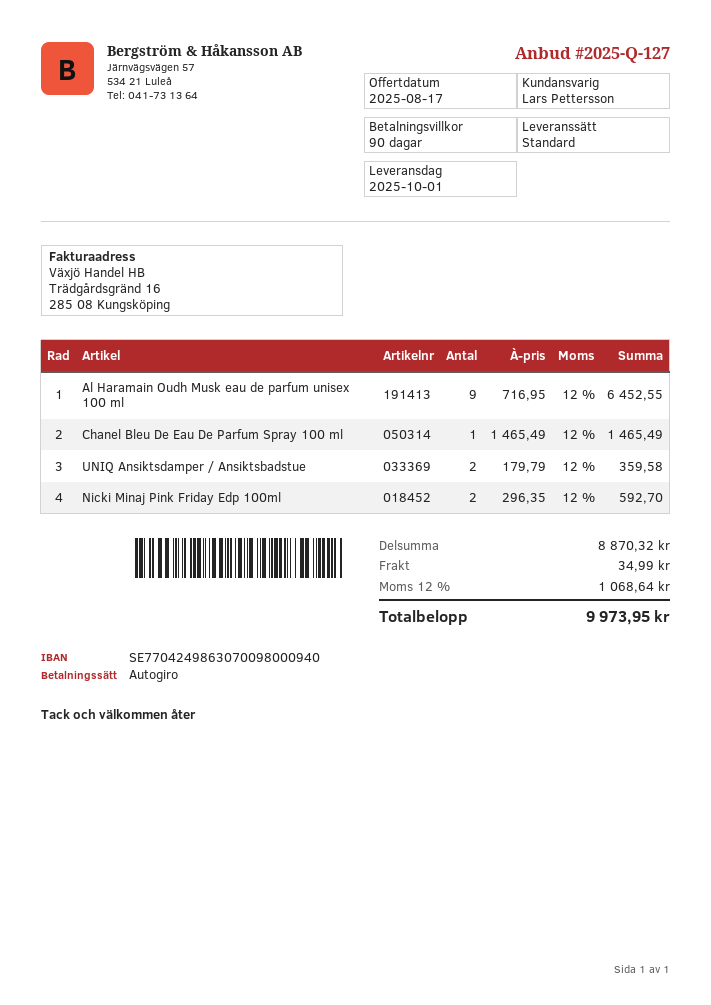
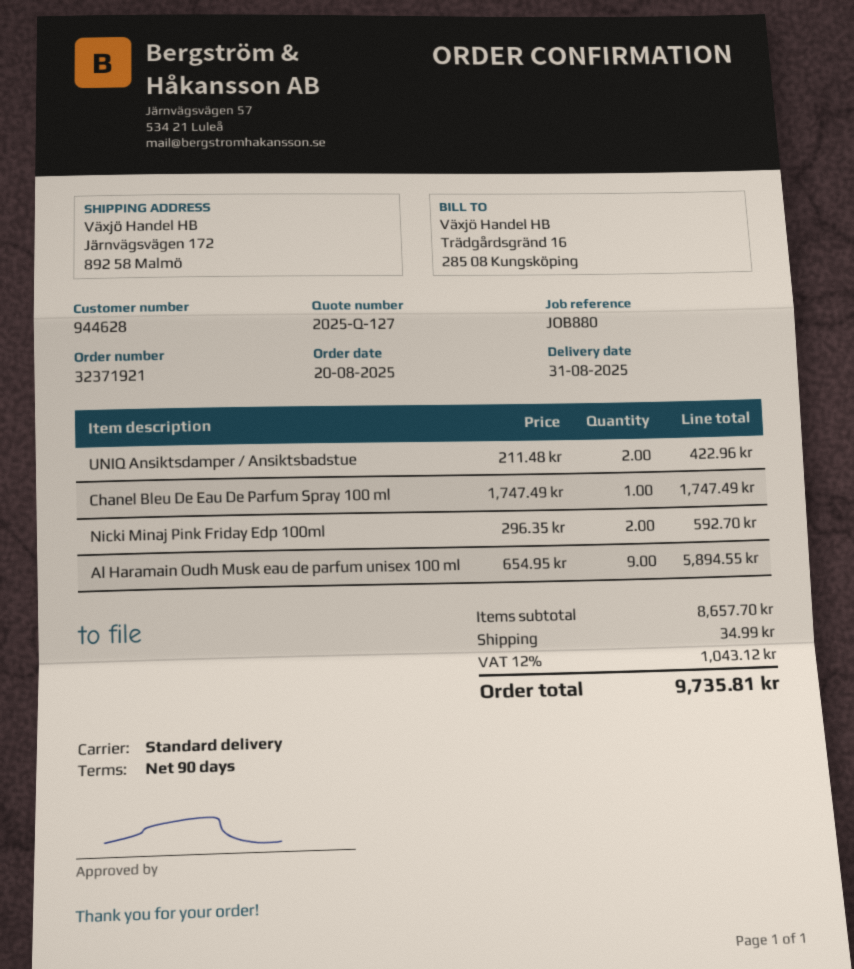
delivery date: 2025-10-01 -> 2025-08-31
Al Haramain Oudh Musk eau de parfum unisex 100 ml: 9 x 716.95 = 6452.55 -> 9 x 654.95 = 5894.55
Chanel Bleu De Eau De Parfum Spray 100 ml: 1 x 1465.49 = 1465.49 -> 1 x 1747.49 = 1747.49
UNIQ Ansiktsdamper / Ansiktsbadstue: 2 x 179.79 = 359.58 -> 2 x 211.48 = 422.96
subtotal: 8870.32 -> 8657.70
tax: 12% = 1068.64 -> 12% = 1043.12
total: 9973.95 -> 9735.81

